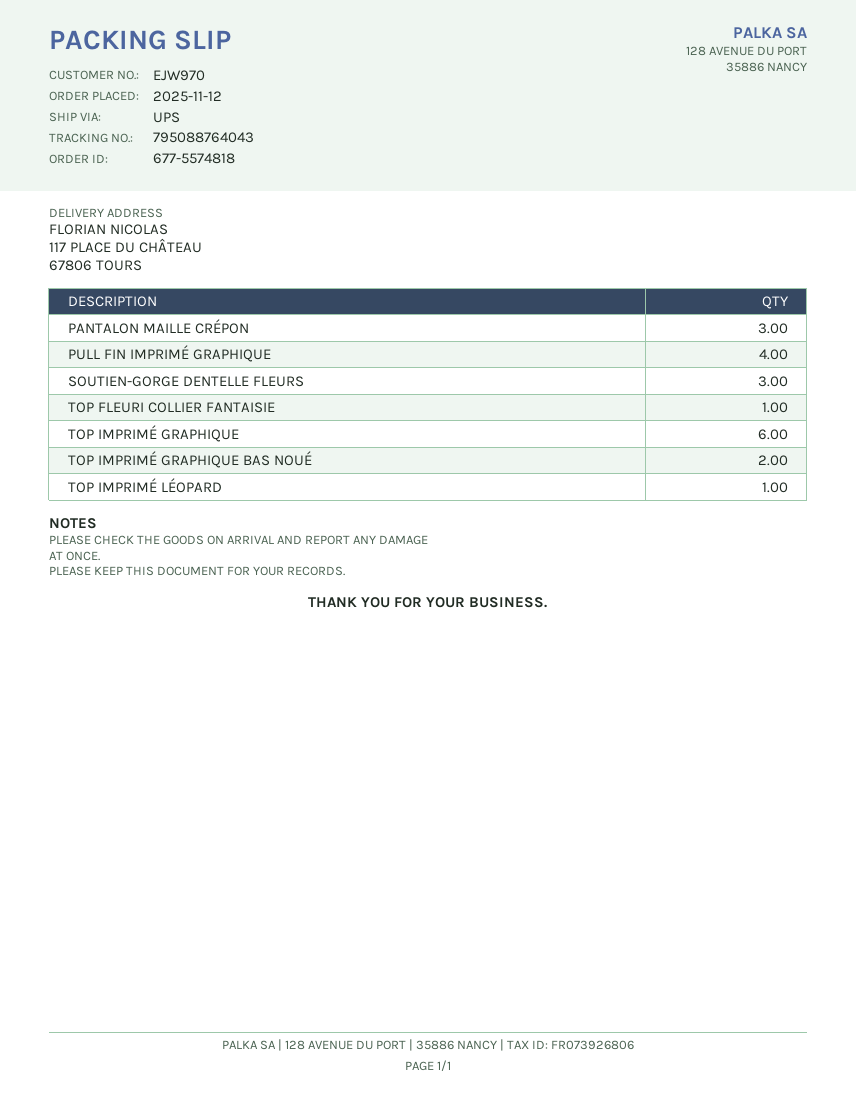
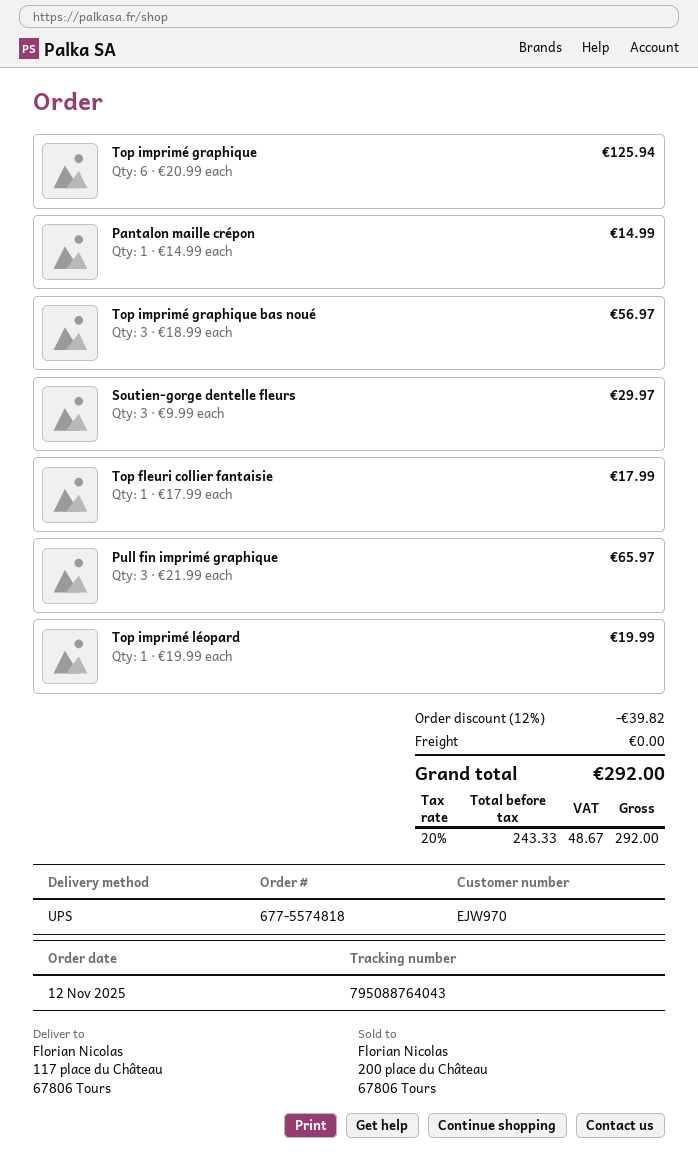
PANTALON MAILLE CRÉPON: 3 -> 1
PULL FIN IMPRIMÉ GRAPHIQUE: 4 -> 3
TOP IMPRIMÉ GRAPHIQUE BAS NOUÉ: 2 -> 3

